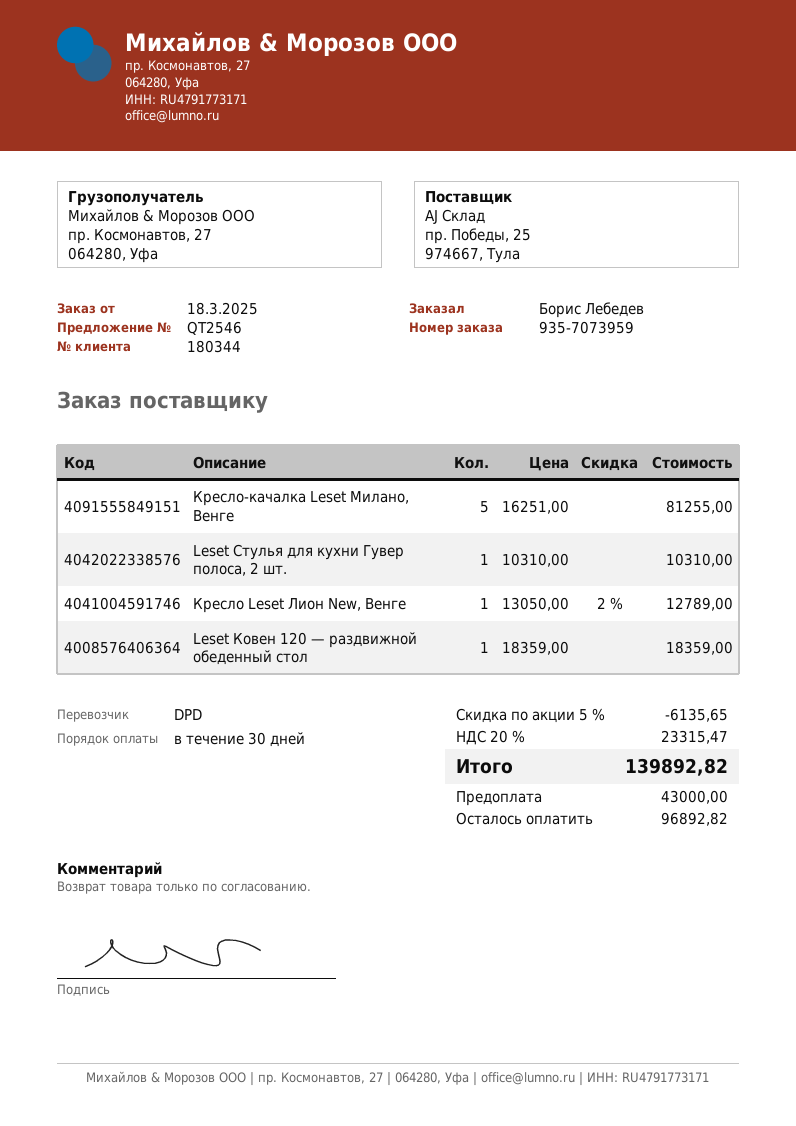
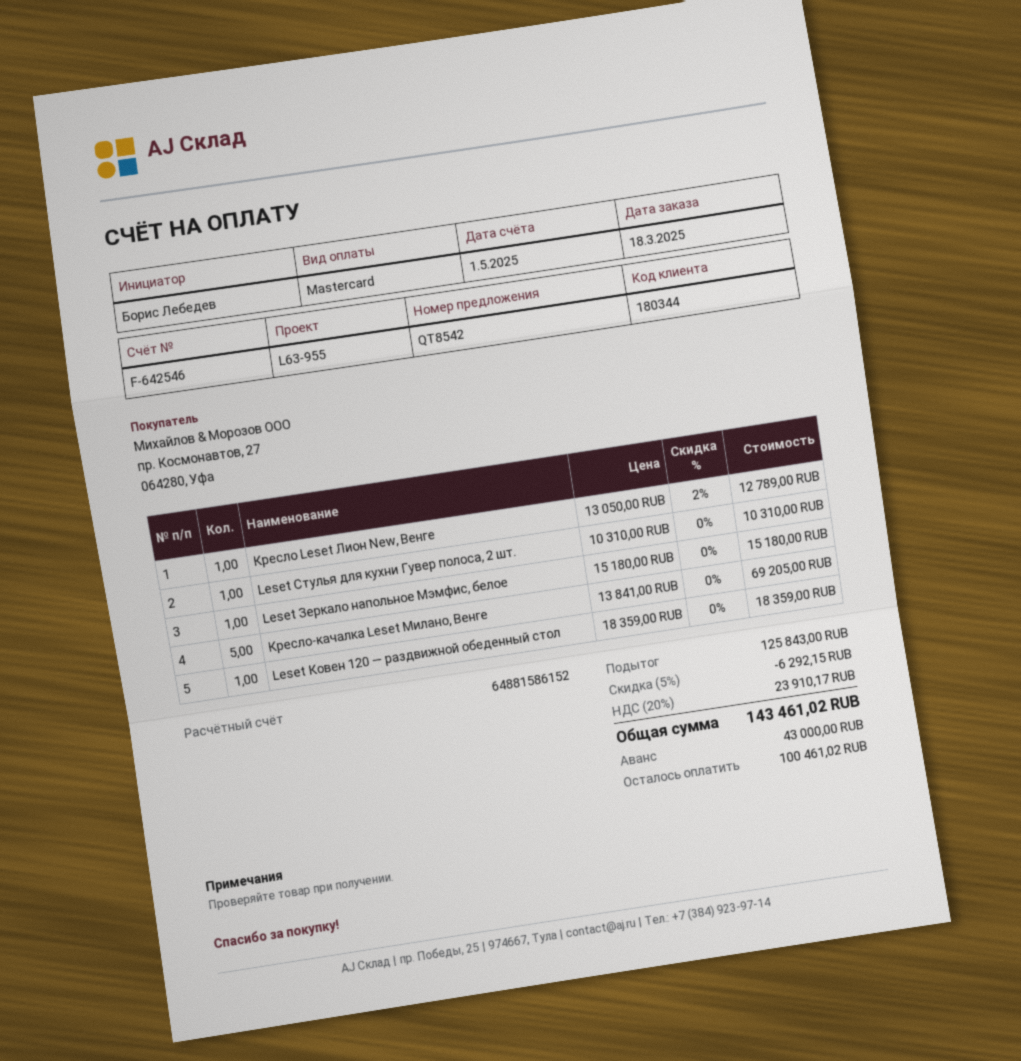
quote number: QT2546 -> QT8542
Кресло-качалка Leset Милано, Венге: 5 x 16251.00 = 81255.00 -> 5 x 13841.00 = 69205.00
Leset Зеркало напольное Мэмфис, белое: none -> 1 x 15180.00 = 15180.00
discount: 5% = 6135.65 -> 5% = 6292.15
tax: 20% = 23315.47 -> 20% = 23910.17
total: 139892.82 -> 143461.02
balance: 96892.82 -> 100461.02

